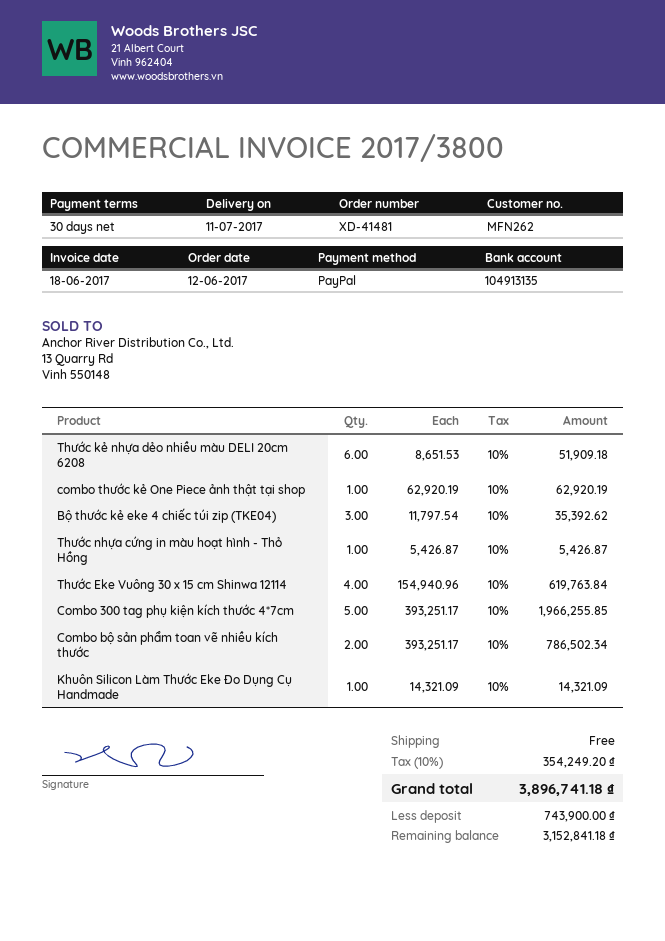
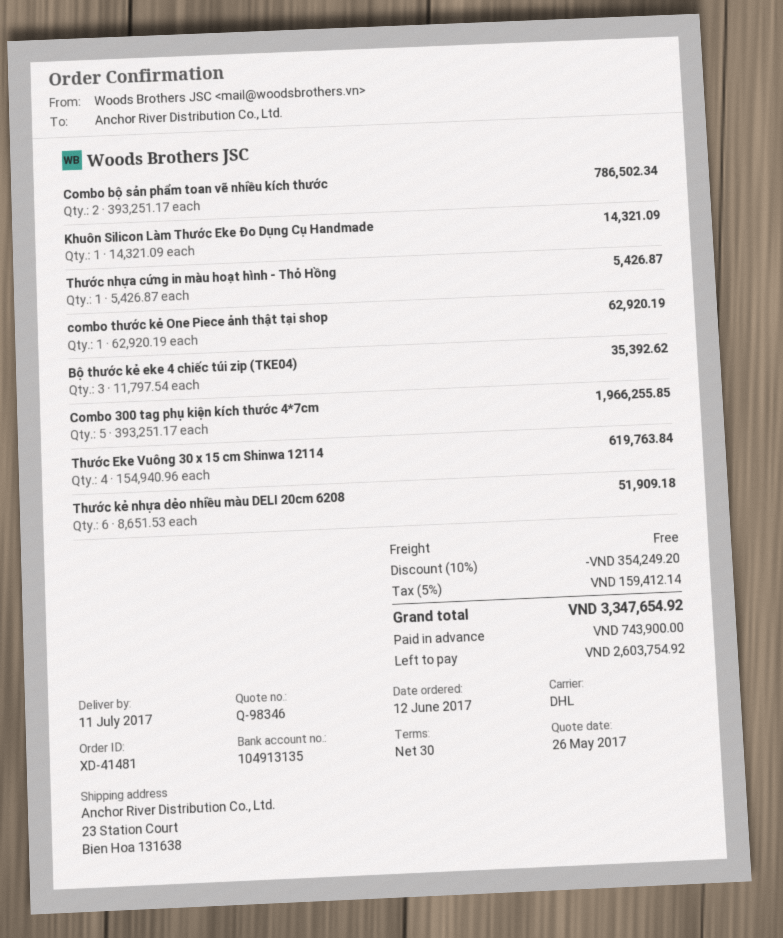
discount: none -> 10% = 354249.20
tax: 10% = 354249.20 -> 5% = 159412.14
total: 3896741.18 -> 3347654.92
balance: 3152841.18 -> 2603754.92

